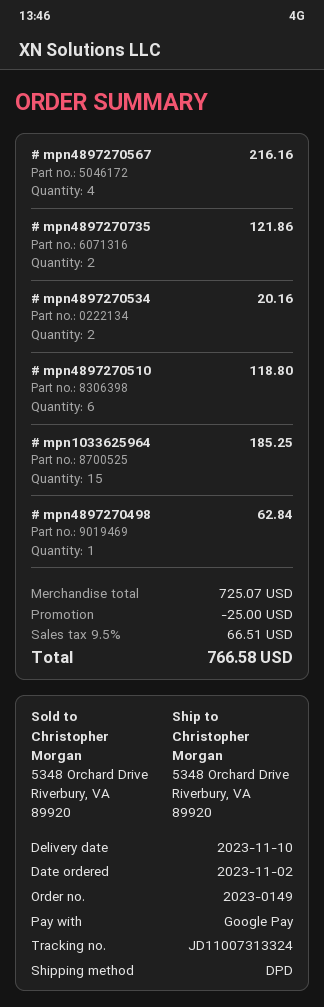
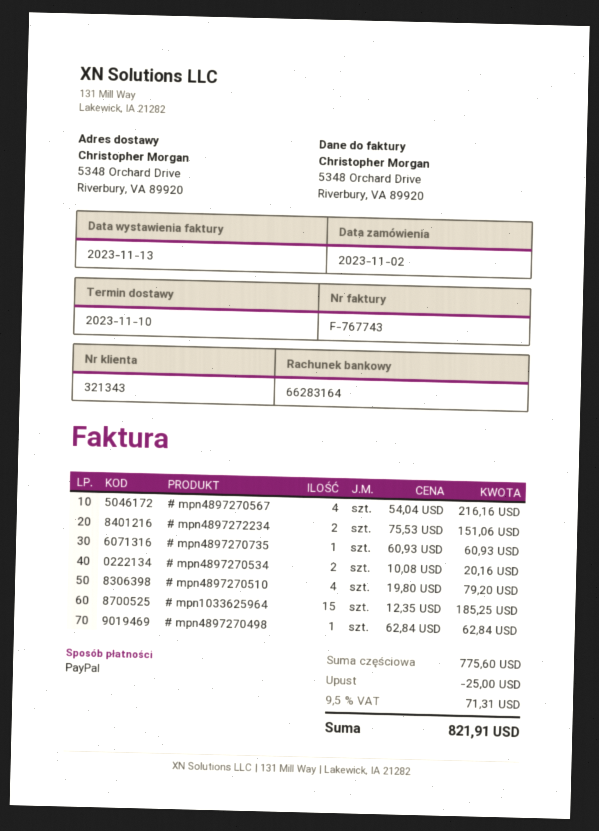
payment method: Google Pay -> PayPal
# mpn4897270735: 2 for 121.86 -> 1 for 60.93
# mpn4897270510: 6 for 118.80 -> 4 for 79.20
# mpn4897272234: none -> 2 for 151.06
subtotal: 725.07 -> 775.60
tax: 9.5% = 66.51 -> 9.5% = 71.31
total: 766.58 -> 821.91

